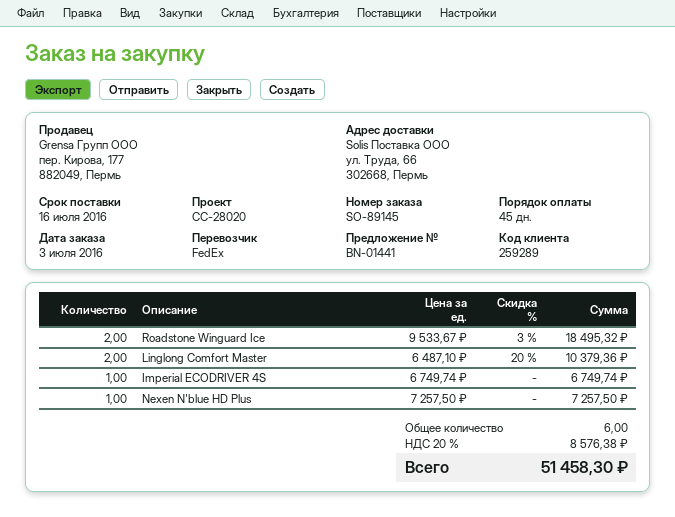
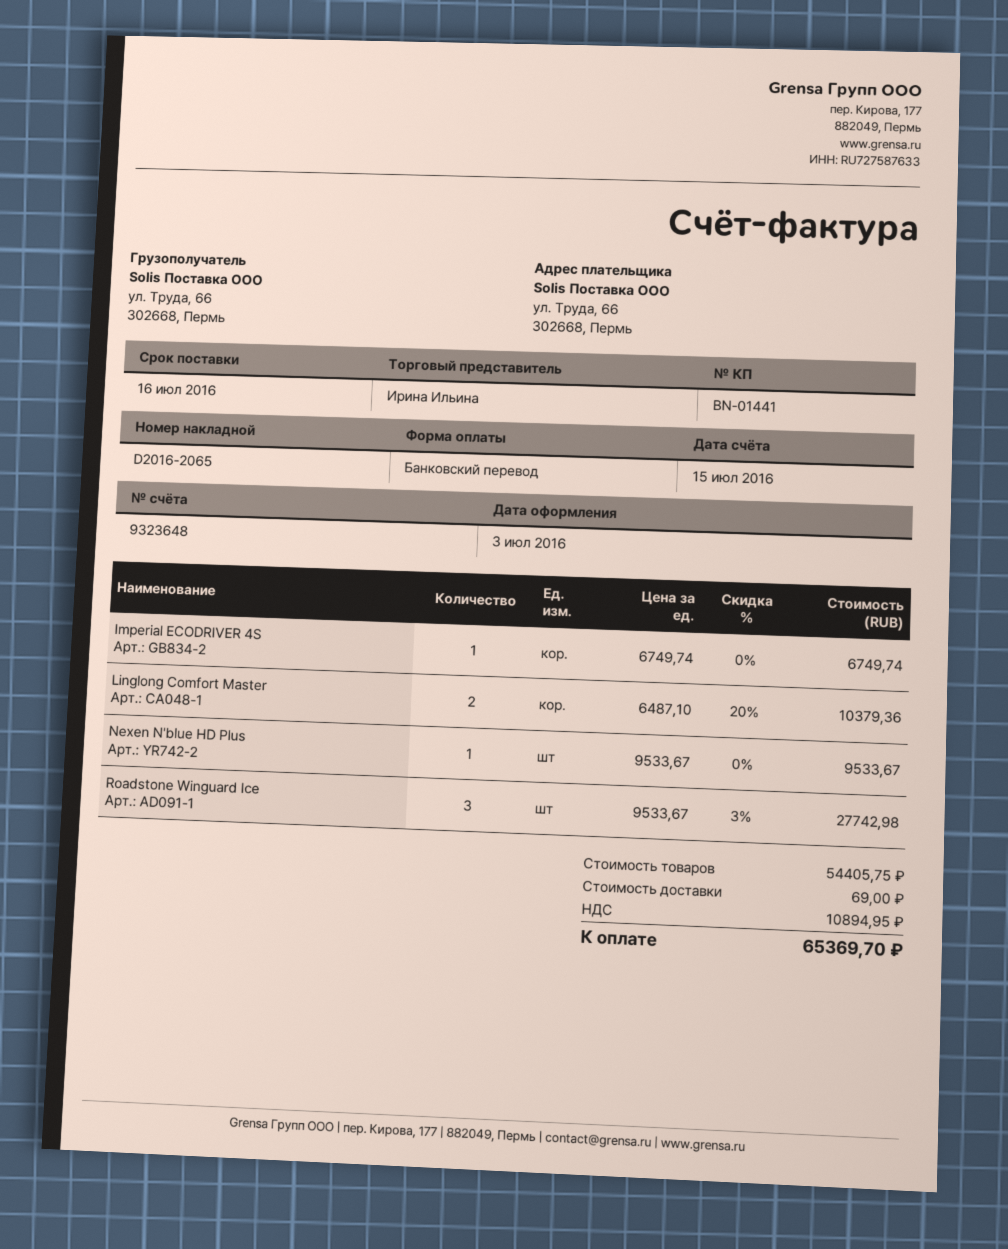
Roadstone Winguard Ice: 2 x 9533.67 - 3% = 18495.32 -> 3 x 9533.67 - 3% = 27742.98
Nexen N'blue HD Plus: 1 x 7257.50 = 7257.50 -> 1 x 9533.67 = 9533.67
shipping: none -> 69.00
tax: 8576.38 -> 10894.95
total: 51458.30 -> 65369.70

